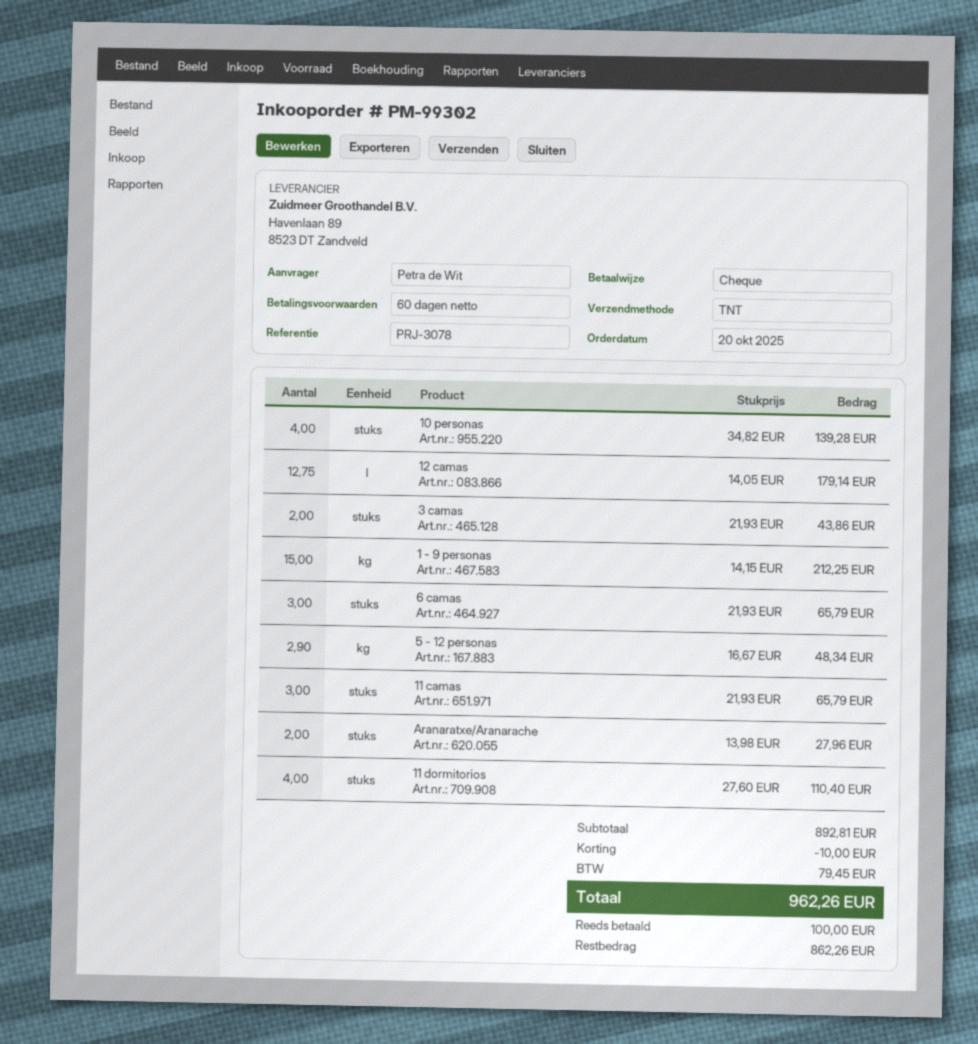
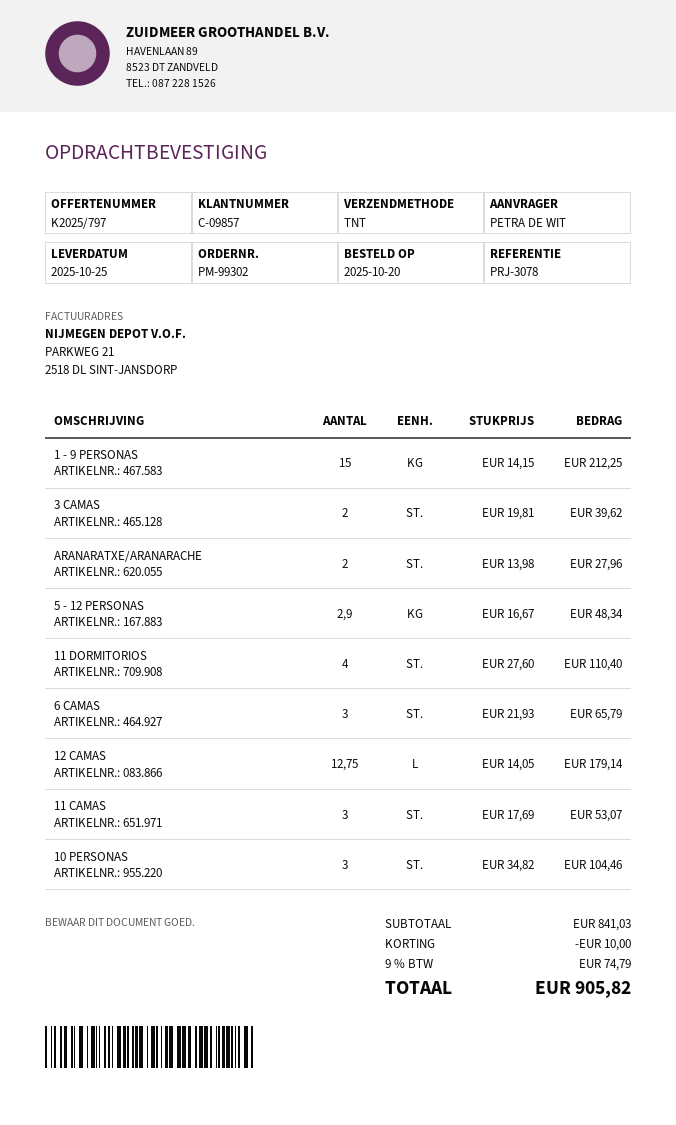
10 personas: 4 x 34.82 = 139.28 -> 3 x 34.82 = 104.46
3 camas: 2 x 21.93 = 43.86 -> 2 x 19.81 = 39.62
11 camas: 3 x 21.93 = 65.79 -> 3 x 17.69 = 53.07
subtotal: 892.81 -> 841.03
tax: 79.45 -> 74.79
total: 962.26 -> 905.82

